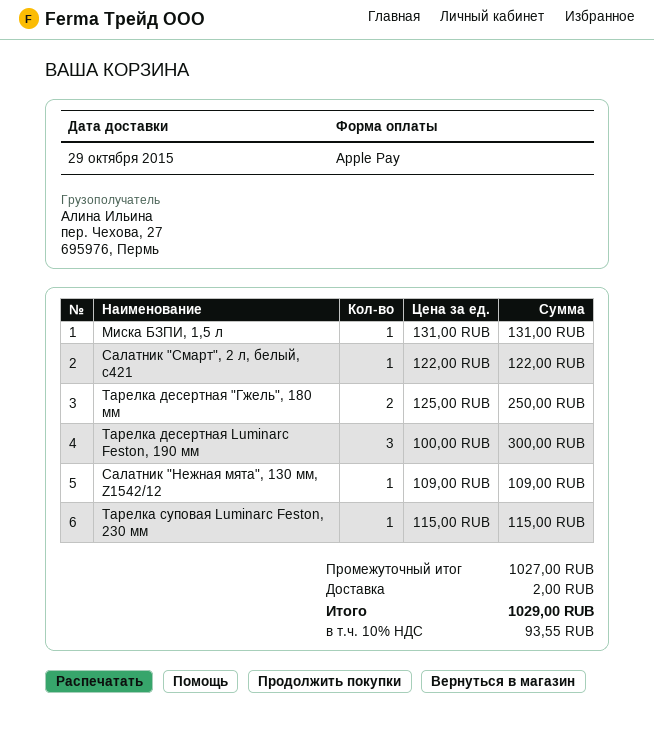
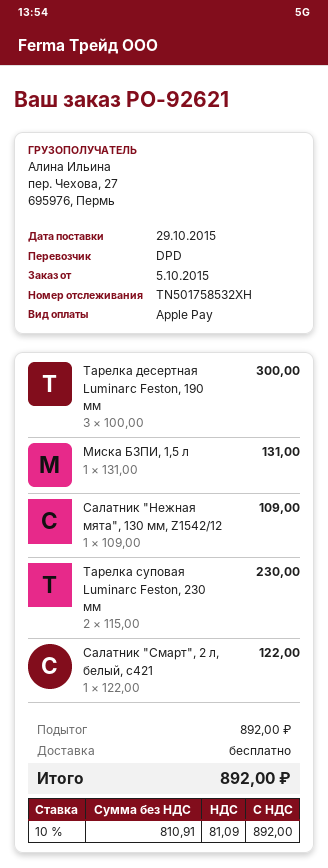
Тарелка десертная "Гжель", 180 мм: 2 x 125.00 = 250.00 -> none
Тарелка суповая Luminarc Feston, 230 мм: 1 x 115.00 = 115.00 -> 2 x 115.00 = 230.00
subtotal: 1027.00 -> 892.00
shipping: 2.00 -> 0.00
tax: 10% = 93.55 -> 10% = 81.09
total: 1029.00 -> 892.00

